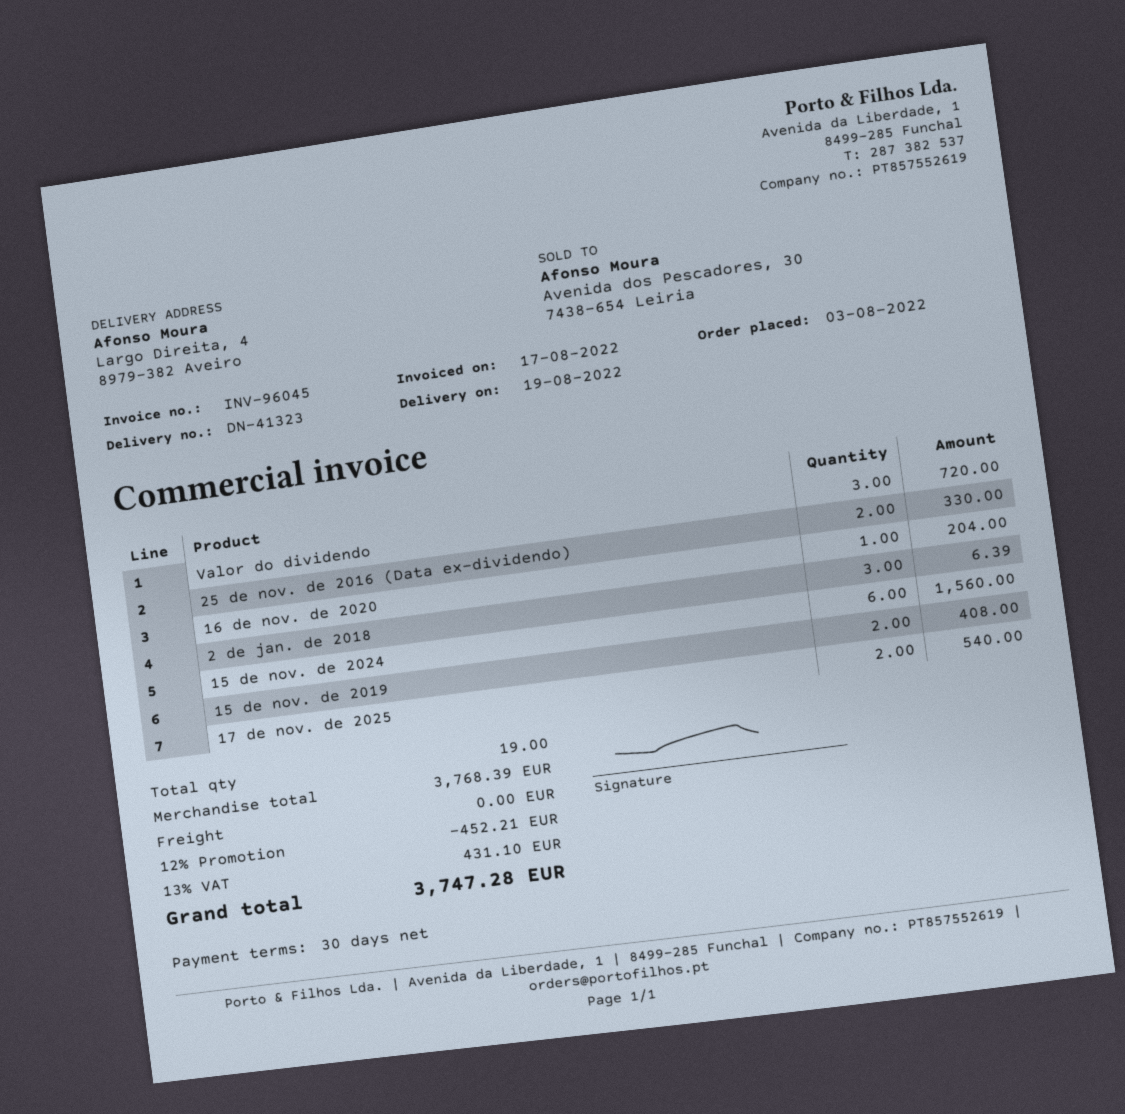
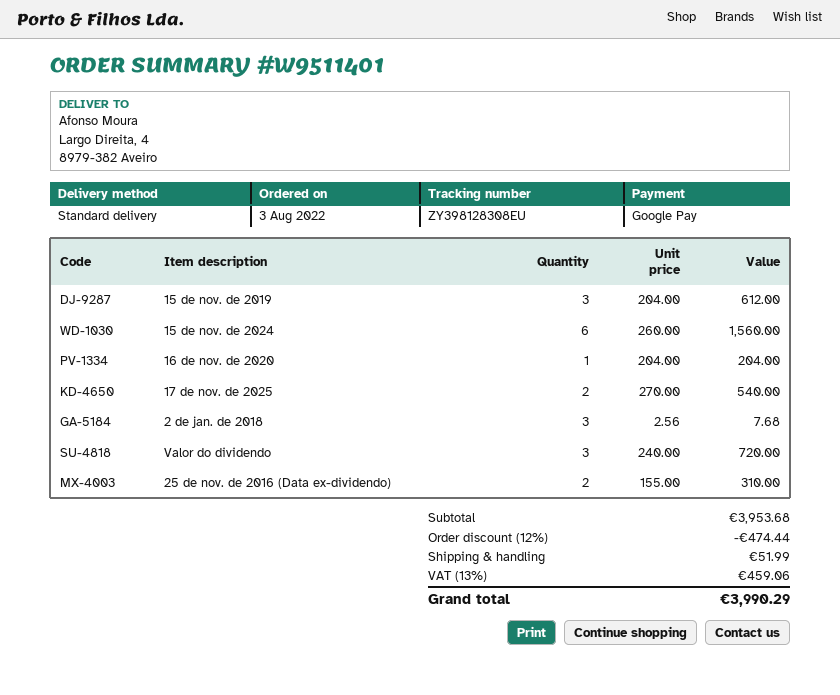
25 de nov. de 2016 (Data ex-dividendo): 2 for 330.00 -> 2 for 310.00
2 de jan. de 2018: 3 for 6.39 -> 3 for 7.68
15 de nov. de 2019: 2 for 408.00 -> 3 for 612.00
subtotal: 3768.39 -> 3953.68
discount: 12% = 452.21 -> 12% = 474.44
shipping: 0.00 -> 51.99
tax: 13% = 431.10 -> 13% = 459.06
total: 3747.28 -> 3990.29

